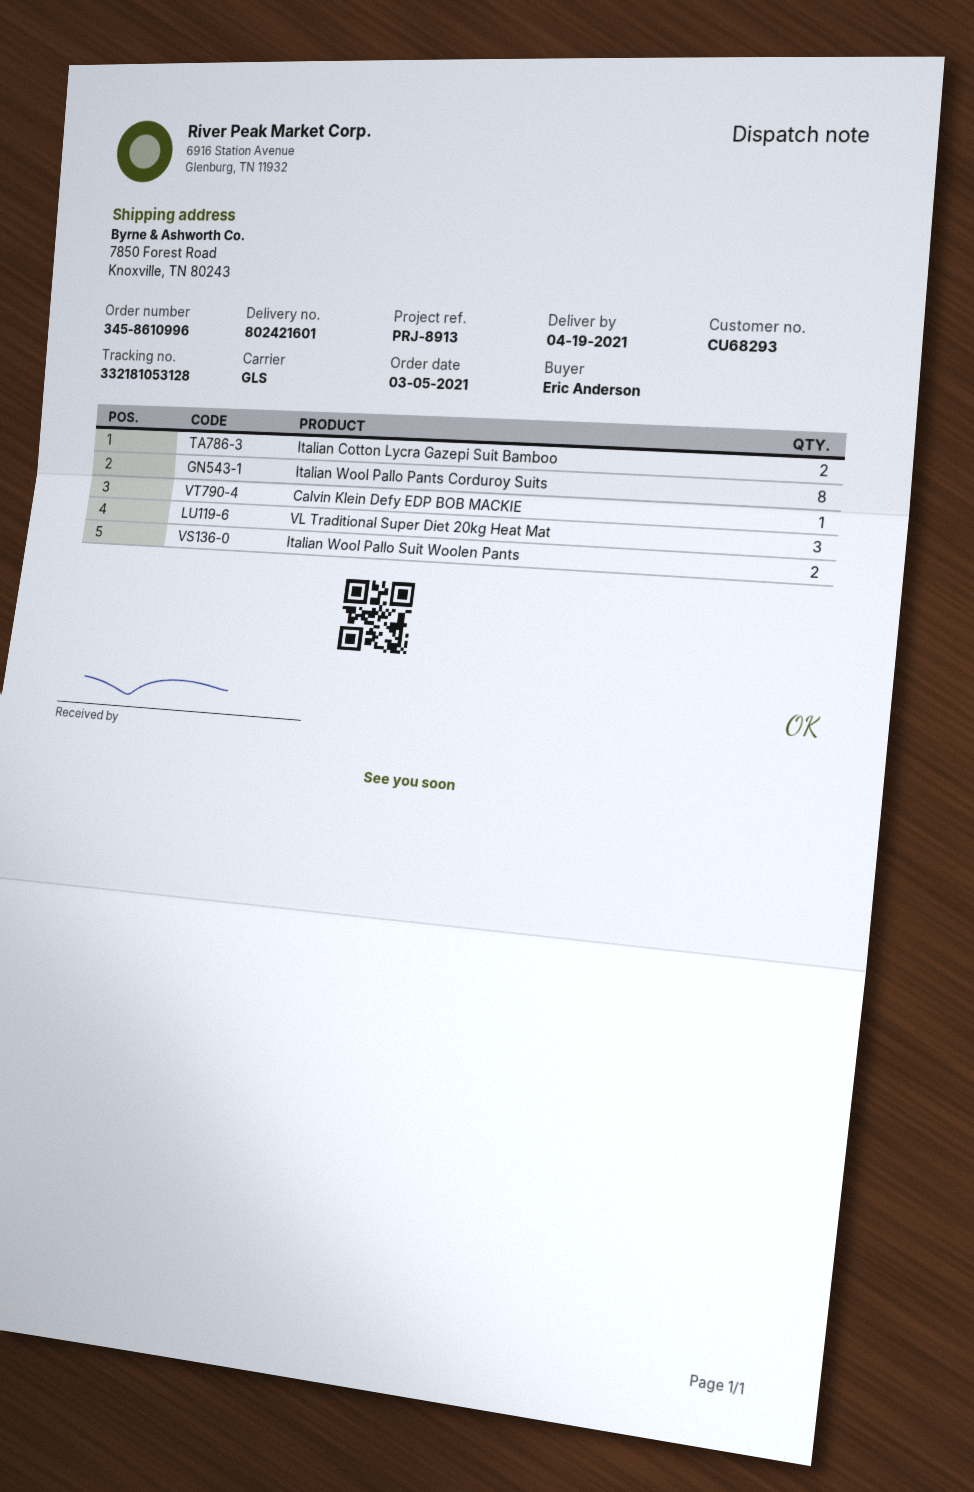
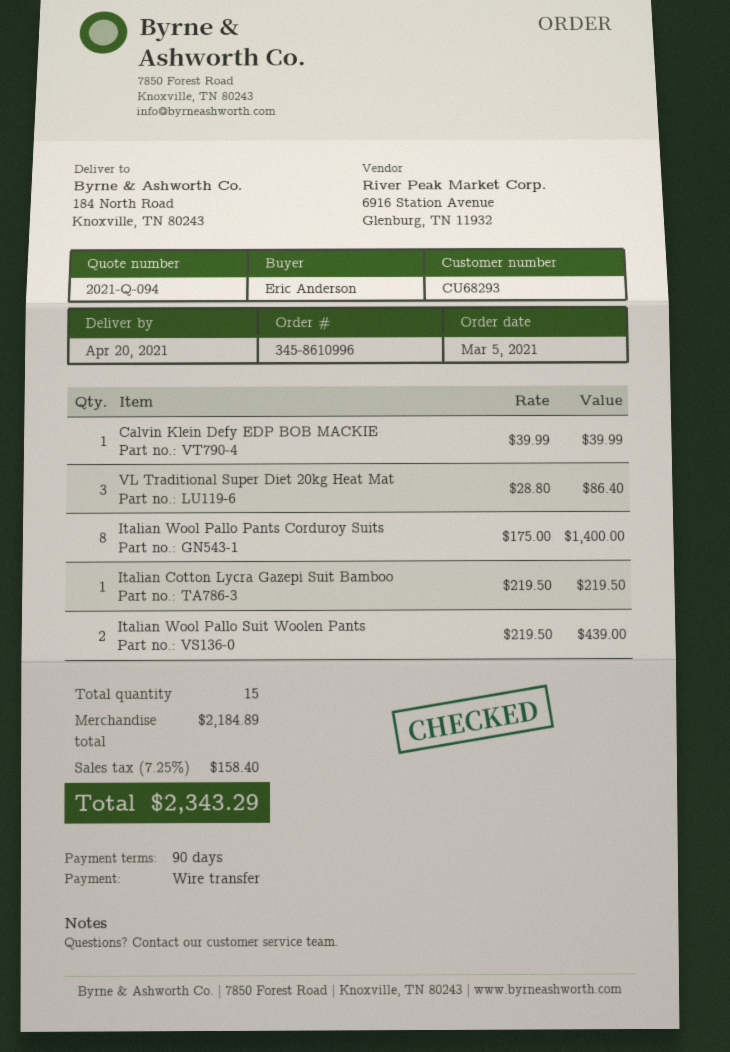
delivery date: 2021-04-19 -> 2021-04-20
ship to: 7850 Forest Road, Knoxville, TN 80243 -> 184 North Road, Knoxville, TN 80243
Italian Cotton Lycra Gazepi Suit Bamboo: 2 -> 1

